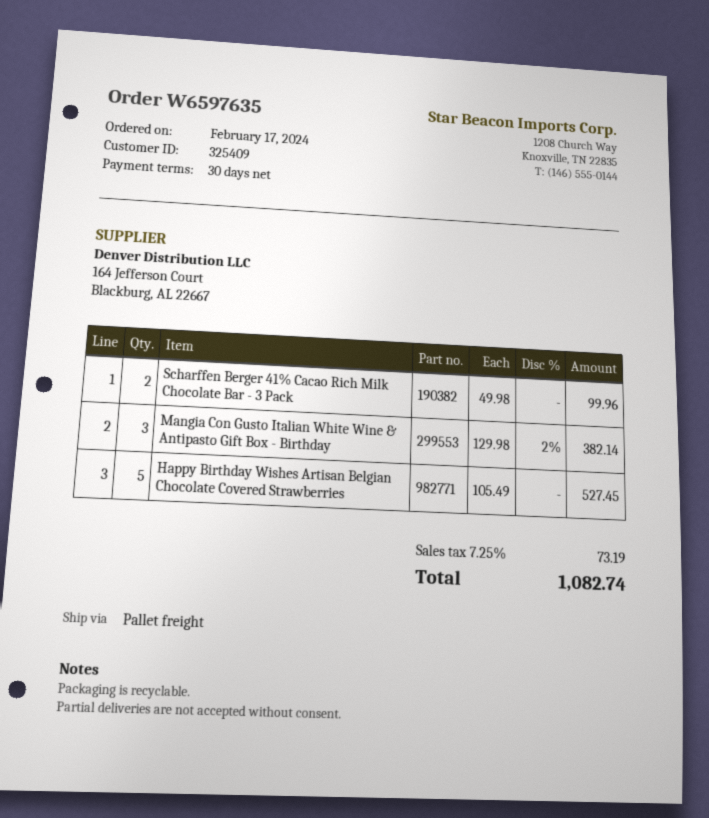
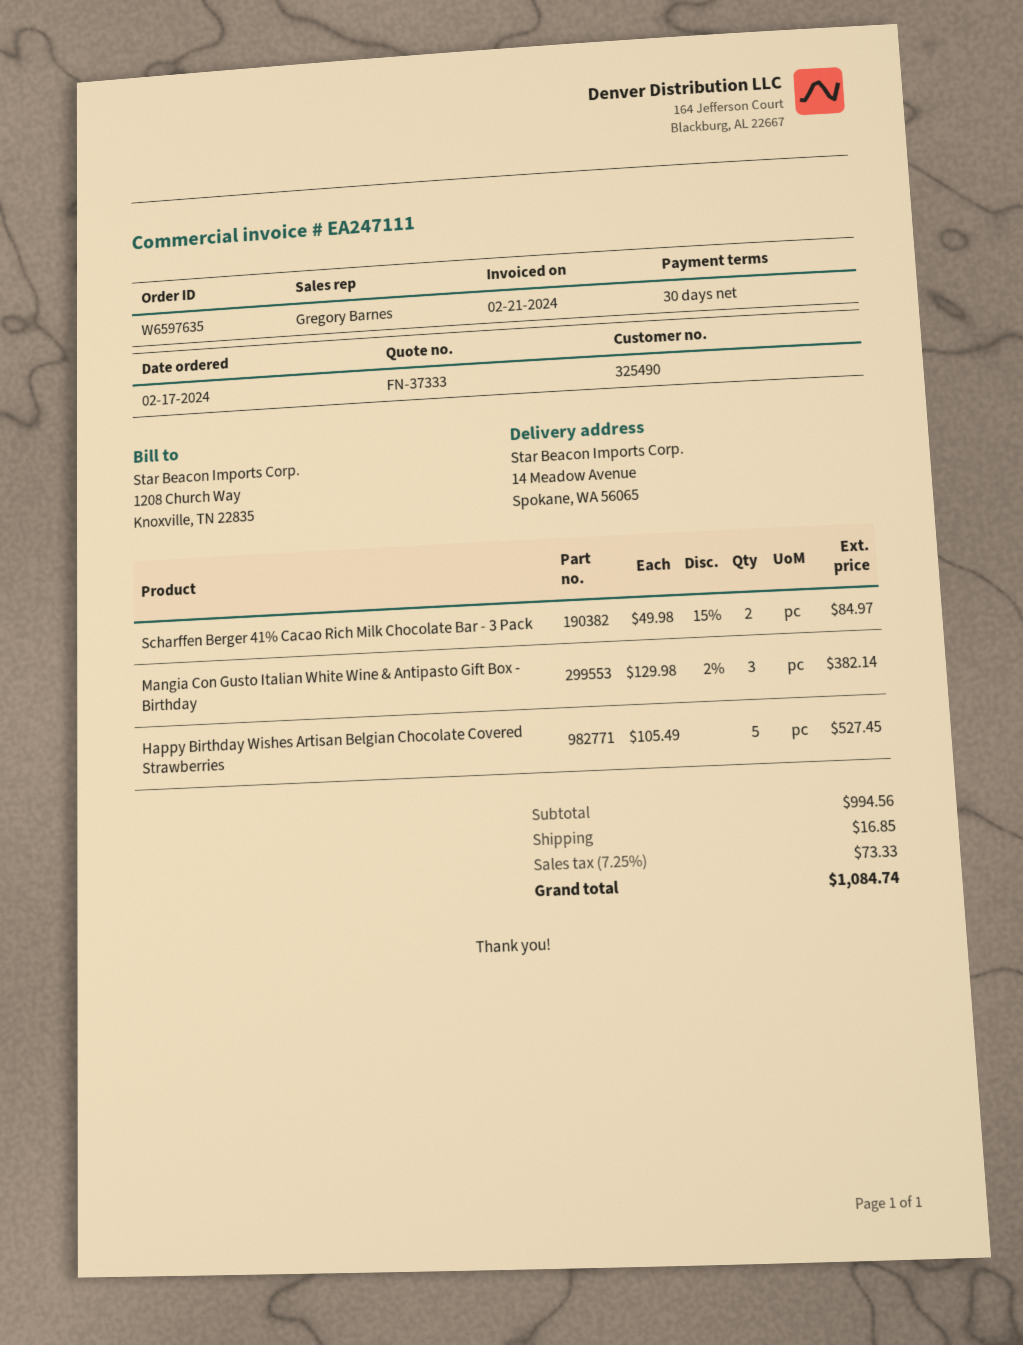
customer number: 325409 -> 325490
Scharffen Berger 41% Cacao Rich Milk Chocolate Bar - 3 Pack: 2 x 49.98 = 99.96 -> 2 x 49.98 - 15% = 84.97
shipping: none -> 16.85
tax: 7.25% = 73.19 -> 7.25% = 73.33
total: 1082.74 -> 1084.74

